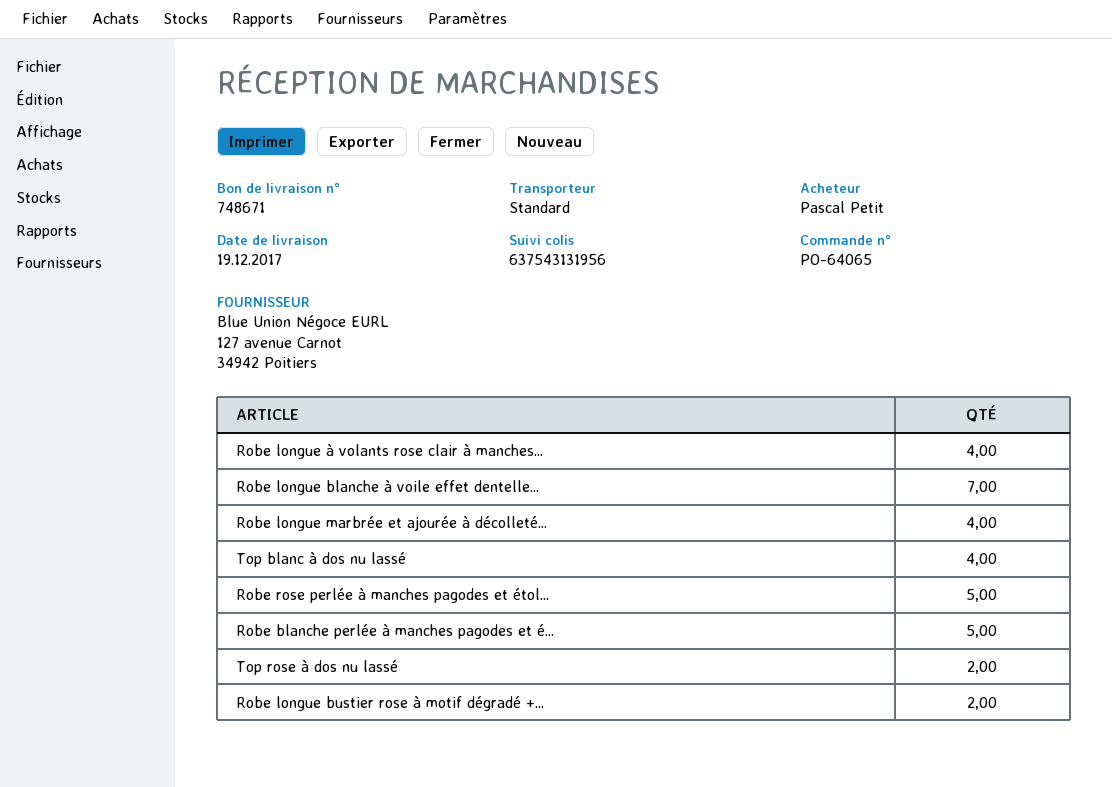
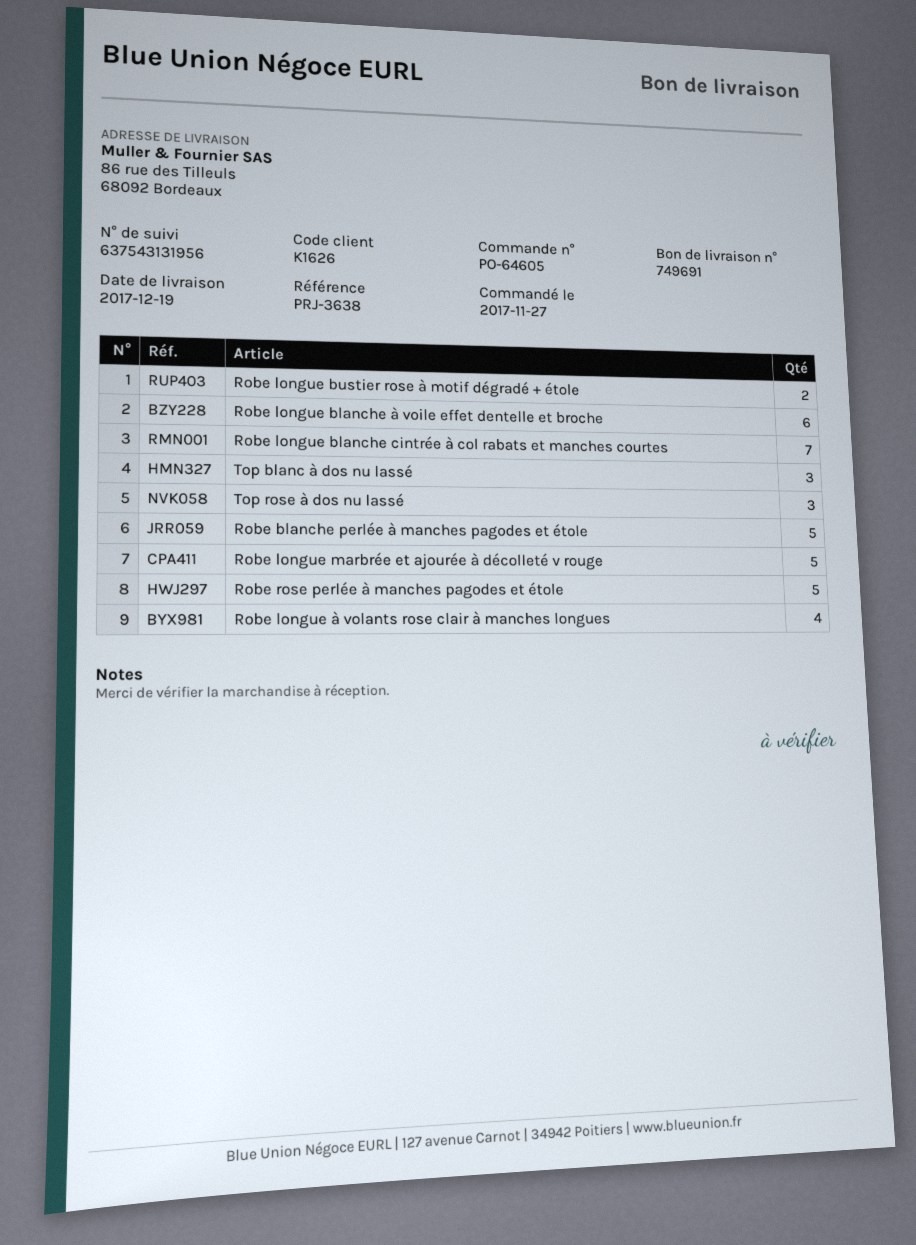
order number: PO-64065 -> PO-64605
delivery note number: 748671 -> 749691
Robe longue blanche à voile effet dentelle...: 7 -> 6
Robe longue marbrée et ajourée à décolleté...: 4 -> 5
Top blanc à dos nu lassé: 4 -> 3
Top rose à dos nu lassé: 2 -> 3
Robe longue blanche cintrée à col rabats et manches courtes: none -> 7

